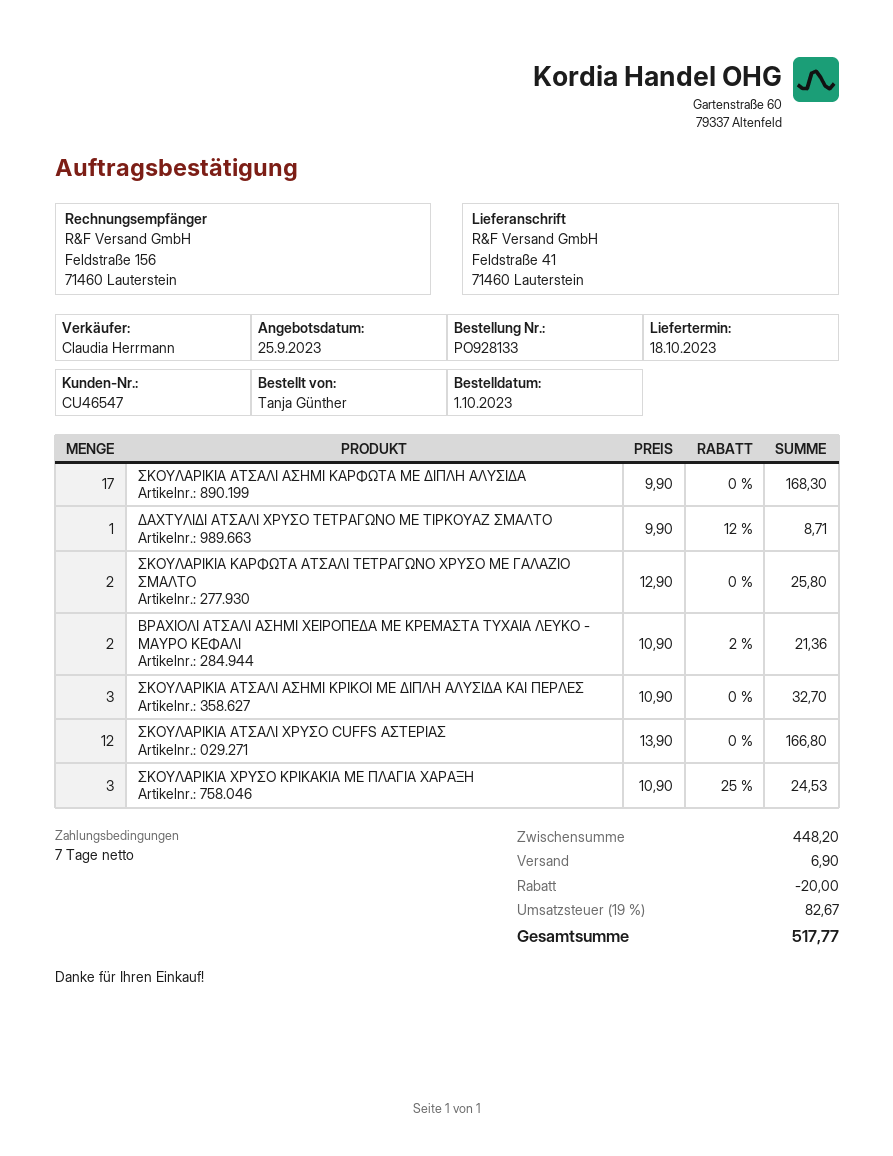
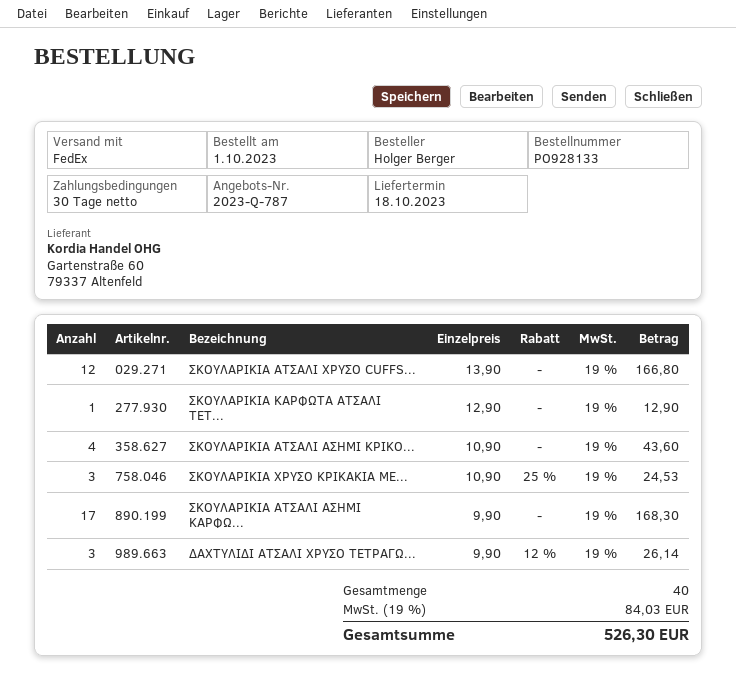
payment terms: 7 days -> 30 days
ordered by: Tanja Günther -> Holger Berger
ΔΑΧΤΥΛΙΔΙ ΑΤΣΑΛΙ ΧΡΥΣΟ ΤΕΤΡΑΓΩΝΟ ΜΕ ΤΙΡΚΟΥΑΖ ΣΜΑΛΤΟ: 1 x 9.90 - 12% = 8.71 -> 3 x 9.90 - 12% = 26.14
ΣΚΟΥΛΑΡΙΚΙΑ ΚΑΡΦΩΤΑ ΑΤΣΑΛΙ ΤΕΤΡΑΓΩΝΟ ΧΡΥΣΟ ΜΕ ΓΑΛΑΖΙΟ ΣΜΑΛΤΟ: 2 x 12.90 = 25.80 -> 1 x 12.90 = 12.90
ΒΡΑΧΙΟΛΙ ΑΤΣΑΛΙ ΑΣΗΜΙ ΧΕΙΡΟΠΕΔΑ ΜΕ ΚΡΕΜΑΣΤΑ ΤΥΧΑΙΑ ΛΕΥΚΟ - ΜΑΥΡΟ ΚΕΦΑΛΙ: 2 x 10.90 - 2% = 21.36 -> none
ΣΚΟΥΛΑΡΙΚΙΑ ΑΤΣΑΛΙ ΑΣΗΜΙ ΚΡΙΚΟΙ ΜΕ ΔΙΠΛΗ ΑΛΥΣΙΔΑ ΚΑΙ ΠΕΡΛΕΣ: 3 x 10.90 = 32.70 -> 4 x 10.90 = 43.60
discount: 20.00 -> none
shipping: 6.90 -> none
tax: 19% = 82.67 -> 19% = 84.03
total: 517.77 -> 526.30

